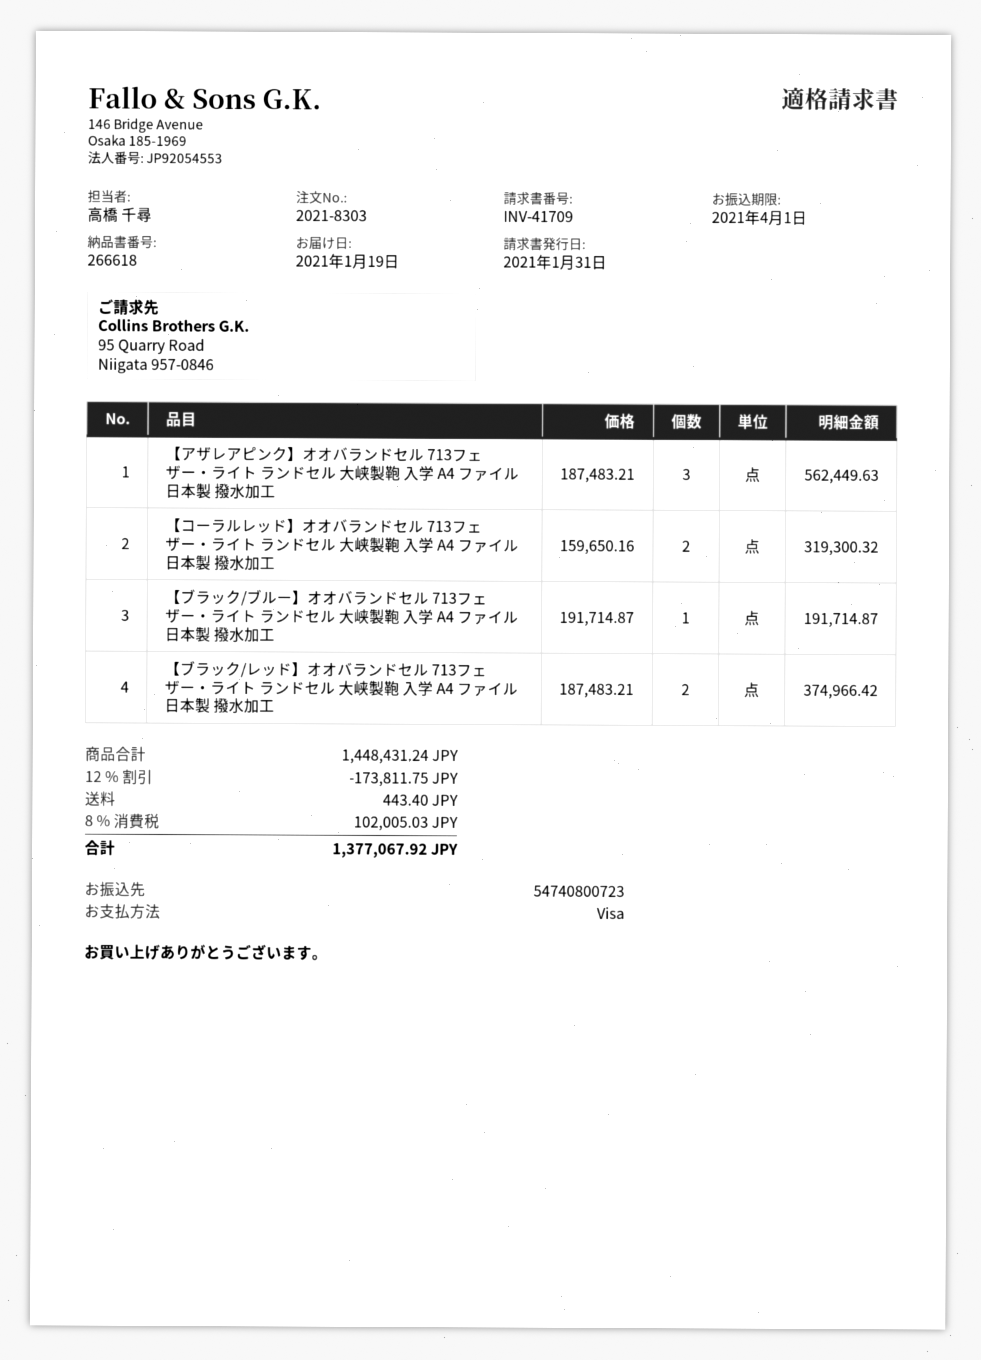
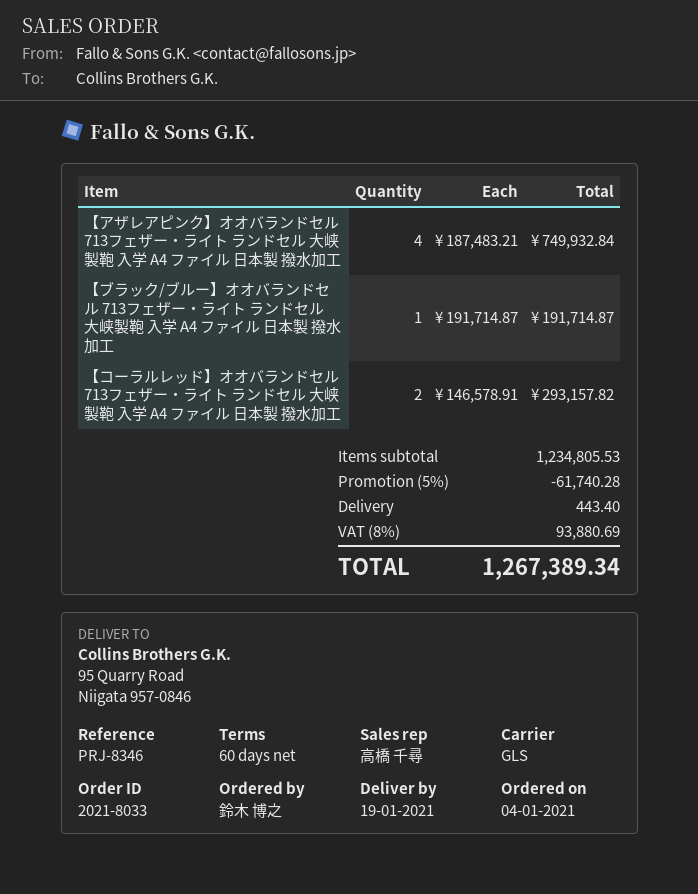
order number: 2021-8303 -> 2021-8033
【アザレアピンク】オオバランドセル 713フェザー・ライト ランドセル 大峡製鞄 入学 A4 ファイル 日本製 撥水加工: 3 x 187483.21 = 562449.63 -> 4 x 187483.21 = 749932.84
【コーラルレッド】オオバランドセル 713フェザー・ライト ランドセル 大峡製鞄 入学 A4 ファイル 日本製 撥水加工: 2 x 159650.16 = 319300.32 -> 2 x 146578.91 = 293157.82
【ブラック/レッド】オオバランドセル 713フェザー・ライト ランドセル 大峡製鞄 入学 A4 ファイル 日本製 撥水加工: 2 x 187483.21 = 374966.42 -> none
subtotal: 1448431.24 -> 1234805.53
discount: 12% = 173811.75 -> 5% = 61740.28
tax: 8% = 102005.03 -> 8% = 93880.69
total: 1377067.92 -> 1267389.34

